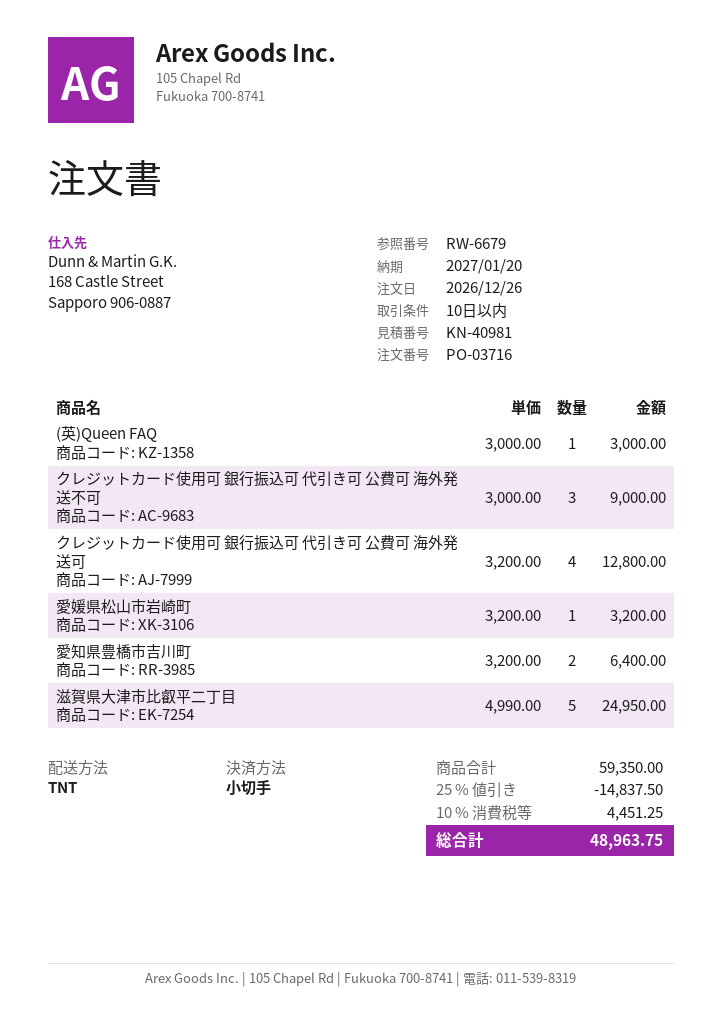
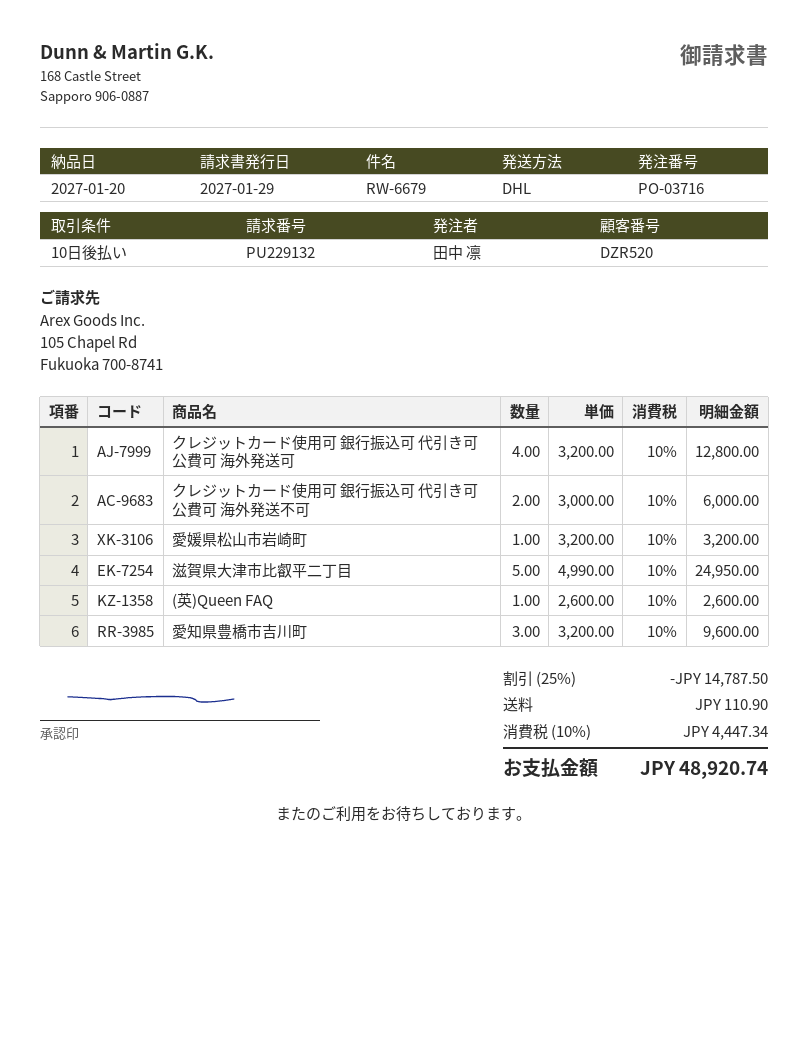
shipping method: TNT -> DHL
(英)Queen FAQ: 1 x 3000.00 = 3000.00 -> 1 x 2600.00 = 2600.00
クレジットカード使用可 銀行振込可 代引き可 公費可 海外発送不可: 3 x 3000.00 = 9000.00 -> 2 x 3000.00 = 6000.00
愛知県豊橋市吉川町: 2 x 3200.00 = 6400.00 -> 3 x 3200.00 = 9600.00
discount: 25% = 14837.50 -> 25% = 14787.50
shipping: none -> 110.90
tax: 10% = 4451.25 -> 10% = 4447.34
total: 48963.75 -> 48920.74

